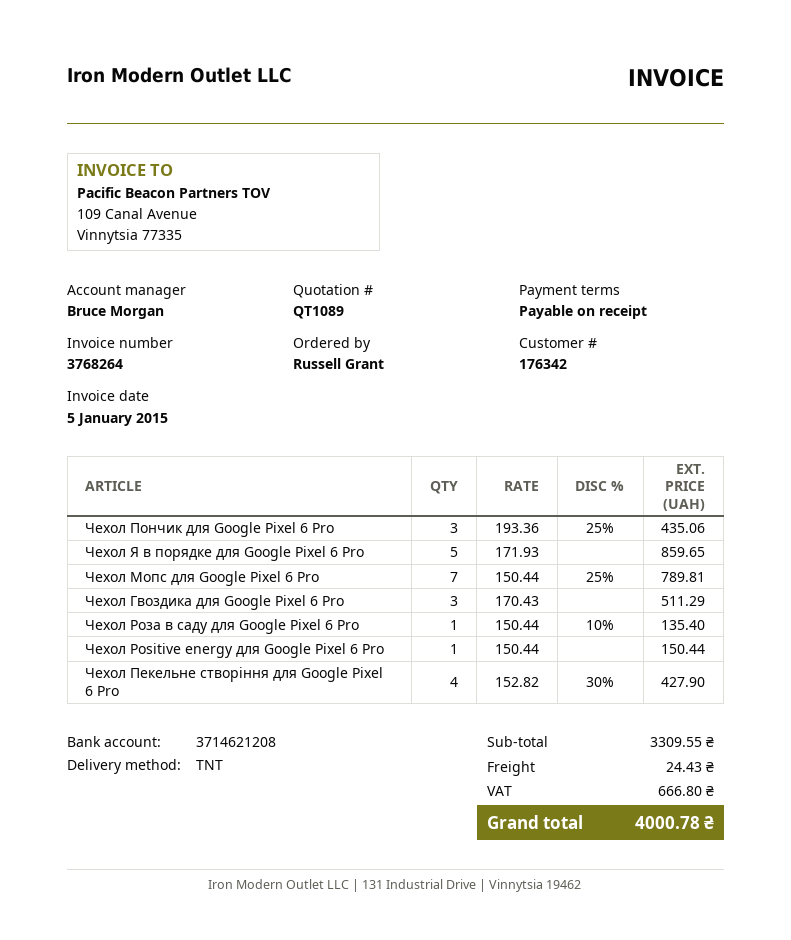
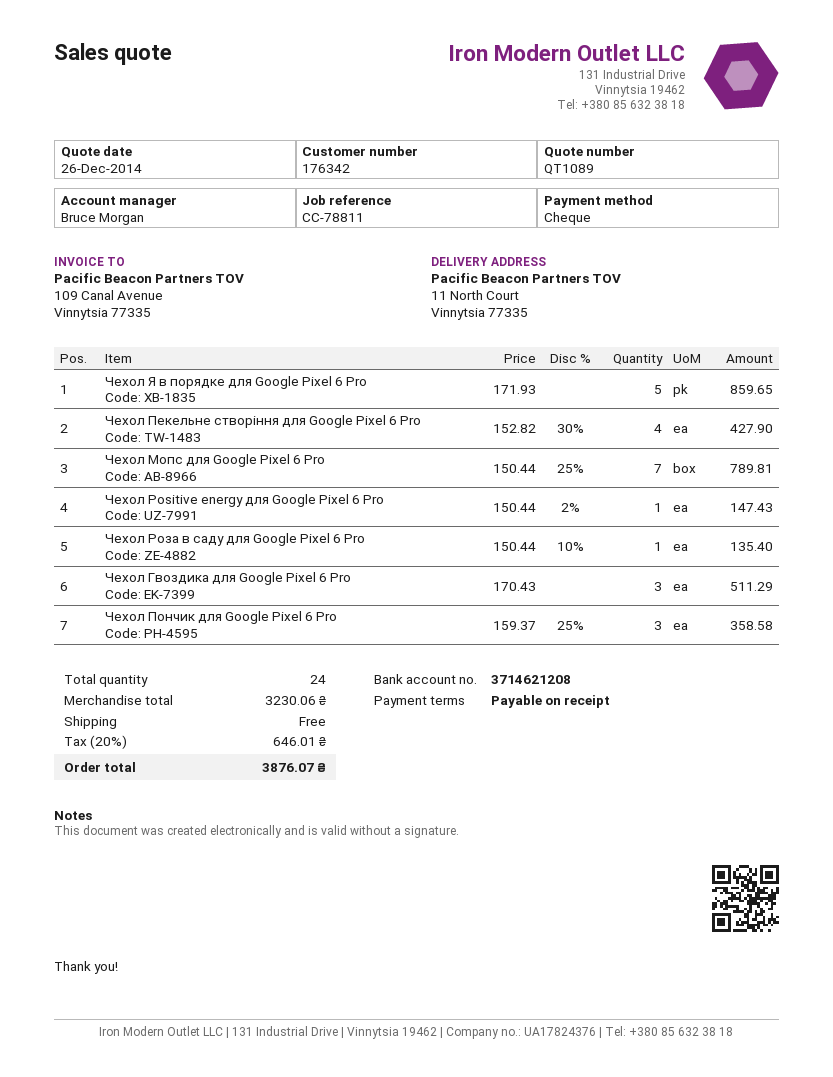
Чехол Пончик для Google Pixel 6 Pro: 3 x 193.36 - 25% = 435.06 -> 3 x 159.37 - 25% = 358.58
Чехол Positive energy для Google Pixel 6 Pro: 1 x 150.44 = 150.44 -> 1 x 150.44 - 2% = 147.43
subtotal: 3309.55 -> 3230.06
shipping: 24.43 -> 0.00
tax: 666.80 -> 646.01
total: 4000.78 -> 3876.07

